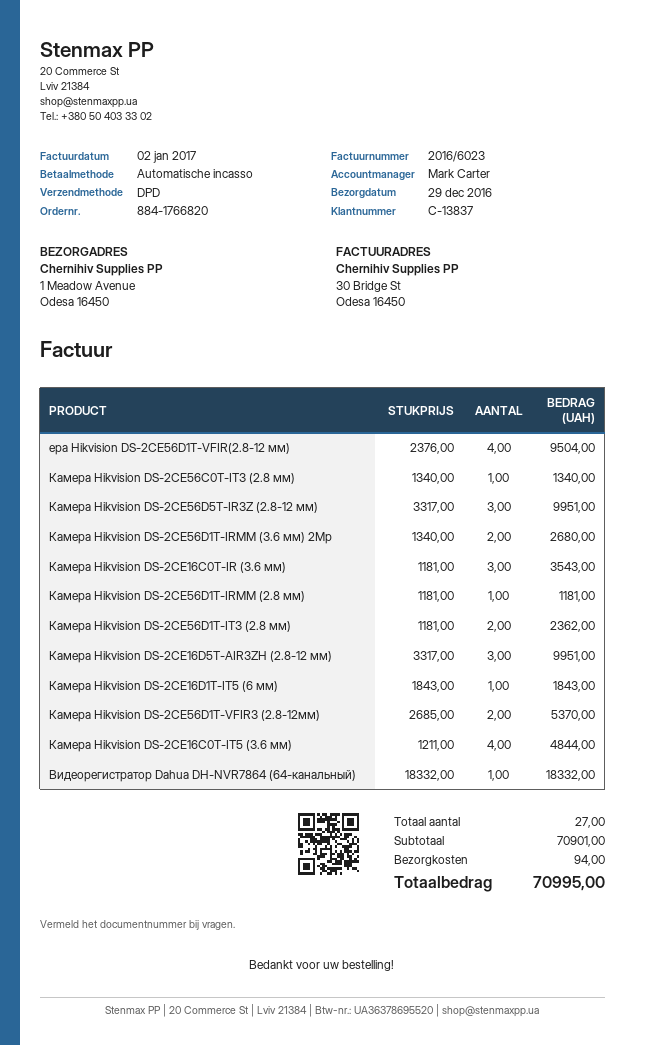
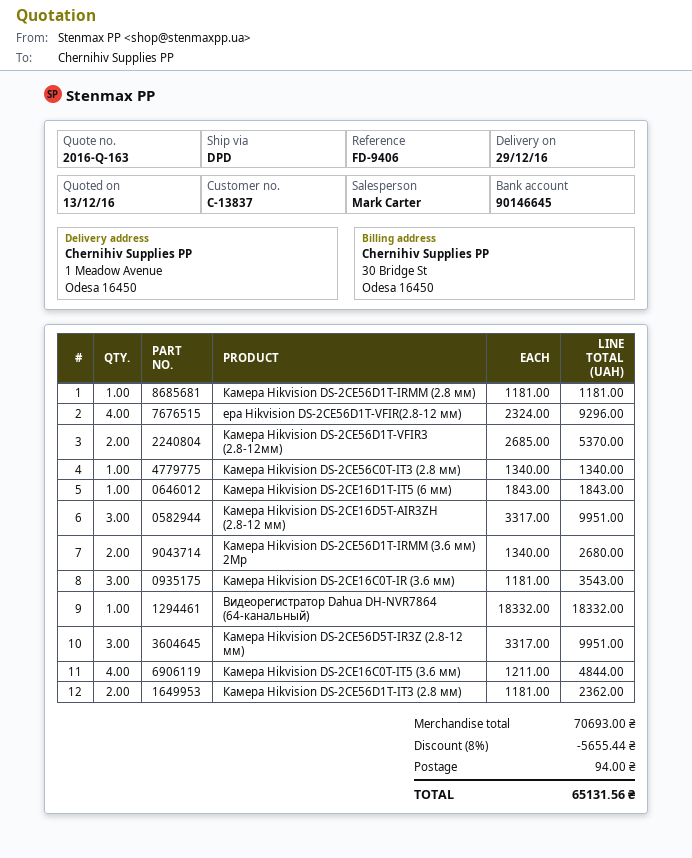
ера Hikvision DS-2CE56D1T-VFIR(2.8-12 мм): 4 x 2376.00 = 9504.00 -> 4 x 2324.00 = 9296.00
subtotal: 70901.00 -> 70693.00
discount: none -> 8% = 5655.44
total: 70995.00 -> 65131.56

